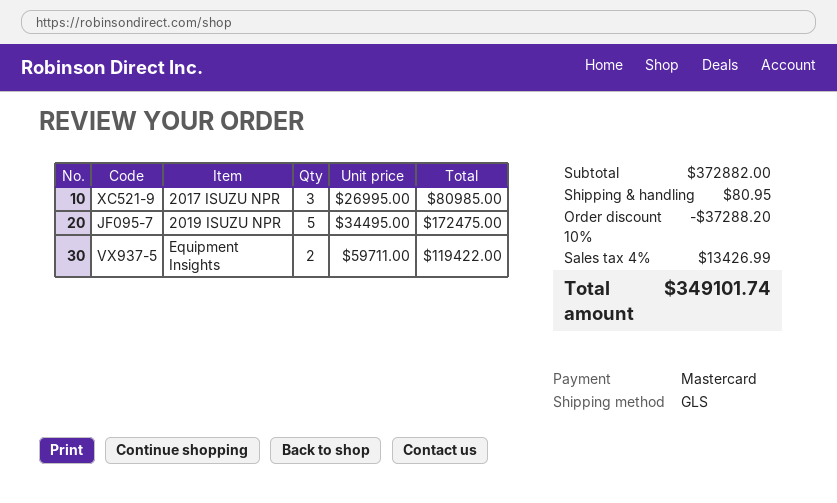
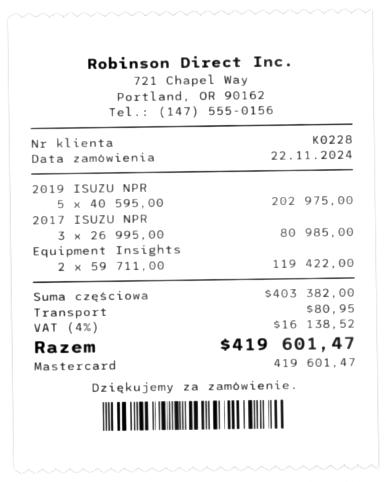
2019 ISUZU NPR: 5 x 34495.00 = 172475.00 -> 5 x 40595.00 = 202975.00
subtotal: 372882.00 -> 403382.00
discount: 10% = 37288.20 -> none
tax: 4% = 13426.99 -> 4% = 16138.52
total: 349101.74 -> 419601.47

